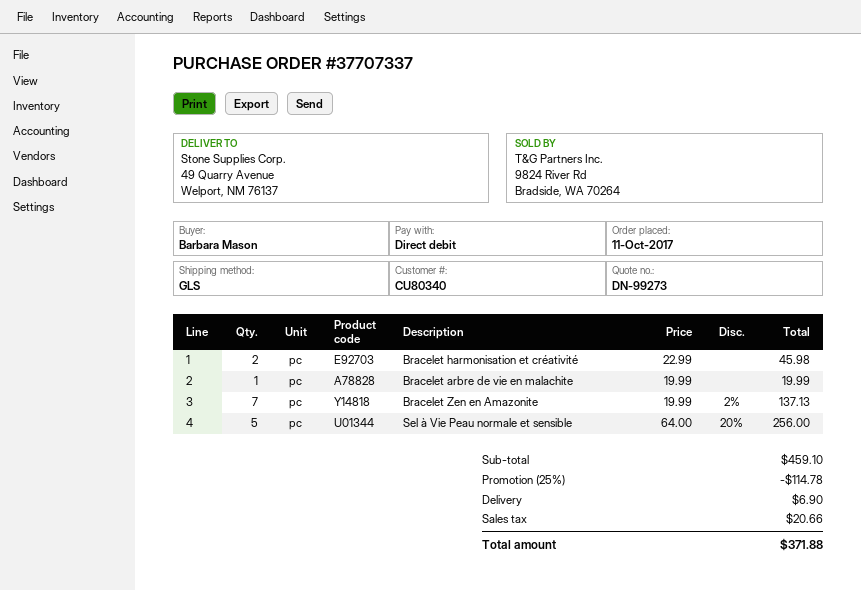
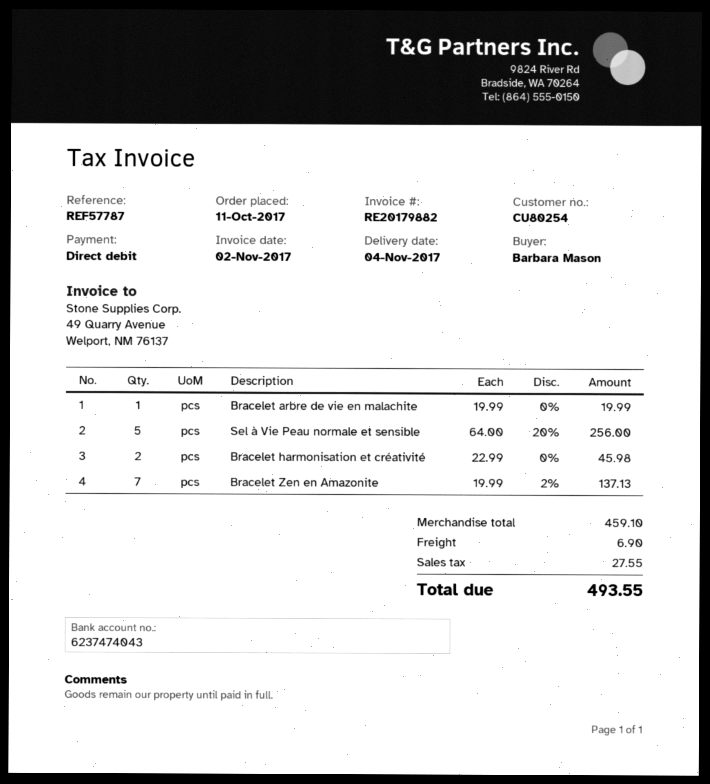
customer number: CU80340 -> CU80254
discount: 25% = 114.78 -> none
tax: 20.66 -> 27.55
total: 371.88 -> 493.55

